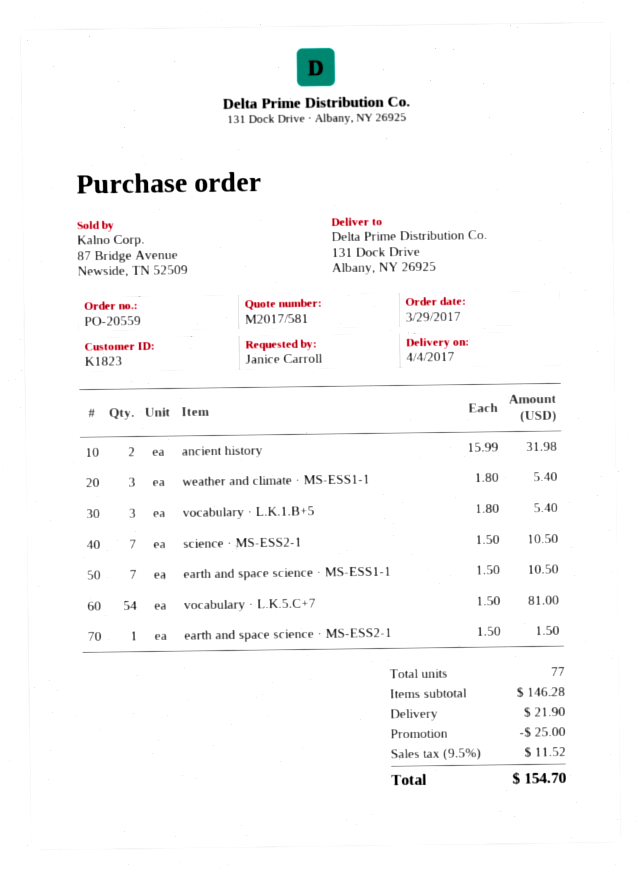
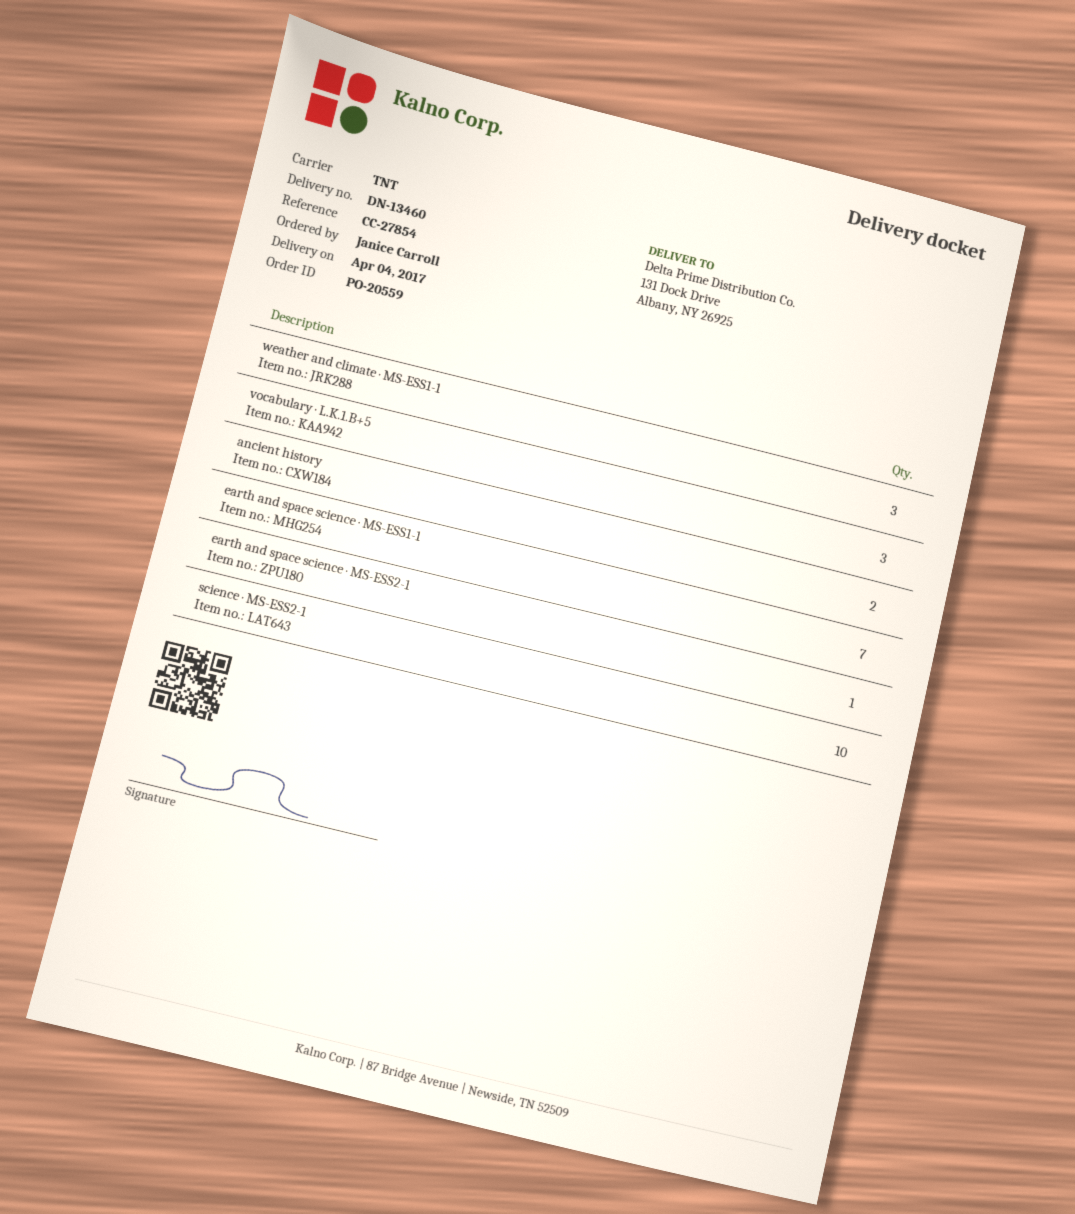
science · MS-ESS2-1: 7 -> 10
vocabulary · L.K.5.C+7: 54 -> none

